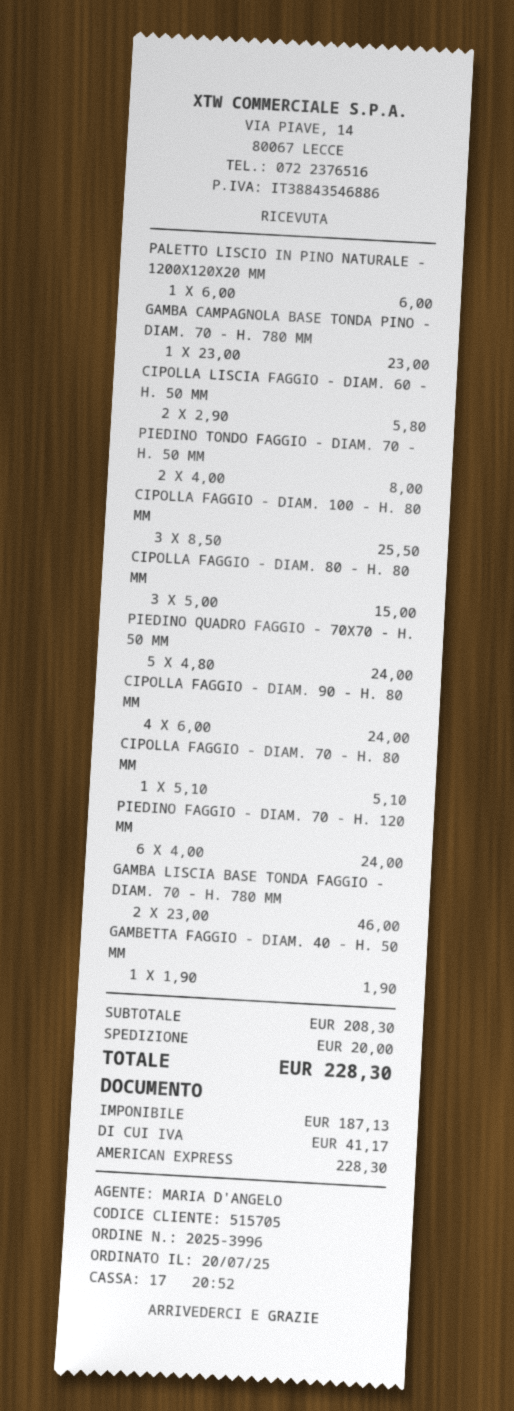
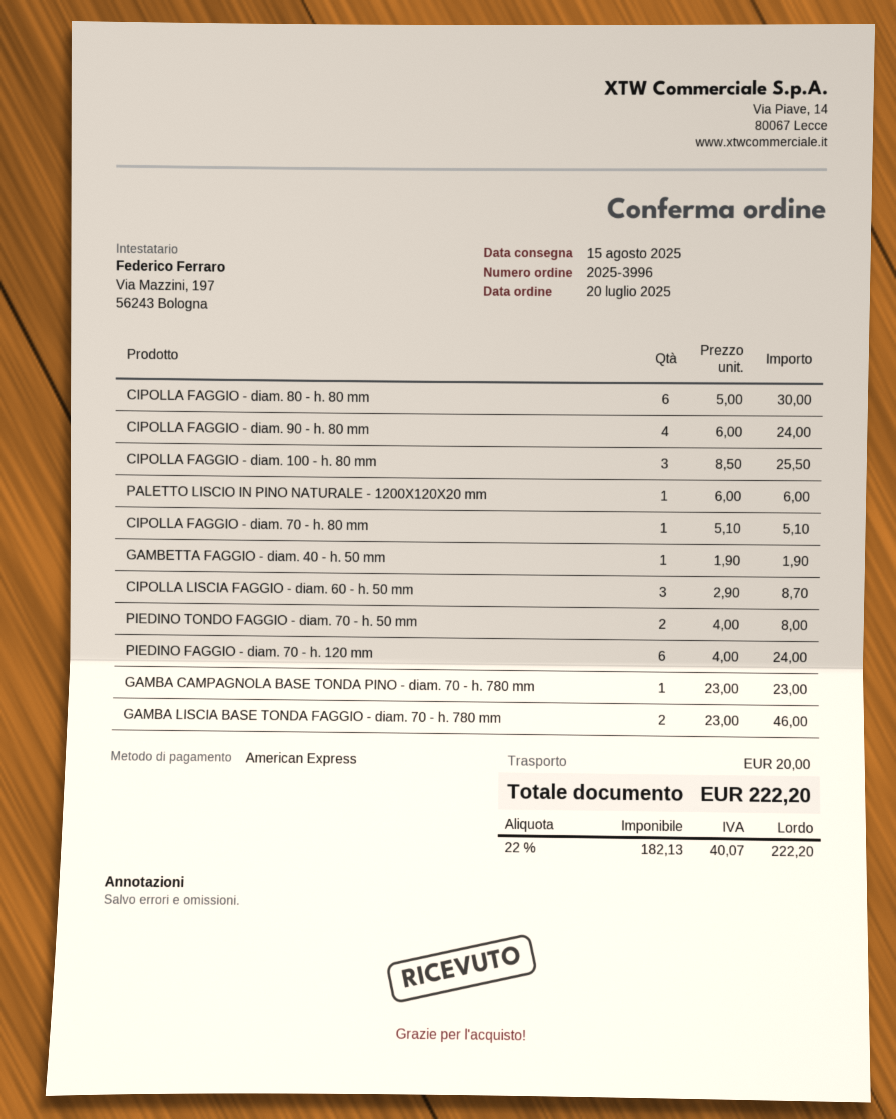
CIPOLLA LISCIA FAGGIO - DIAM. 60 - H. 50 MM: 2 x 2.90 = 5.80 -> 3 x 2.90 = 8.70
CIPOLLA FAGGIO - DIAM. 80 - H. 80 MM: 3 x 5.00 = 15.00 -> 6 x 5.00 = 30.00
PIEDINO QUADRO FAGGIO - 70X70 - H. 50 MM: 5 x 4.80 = 24.00 -> none
net: 187.13 -> 182.13
tax: 41.17 -> 40.07
total: 228.30 -> 222.20

